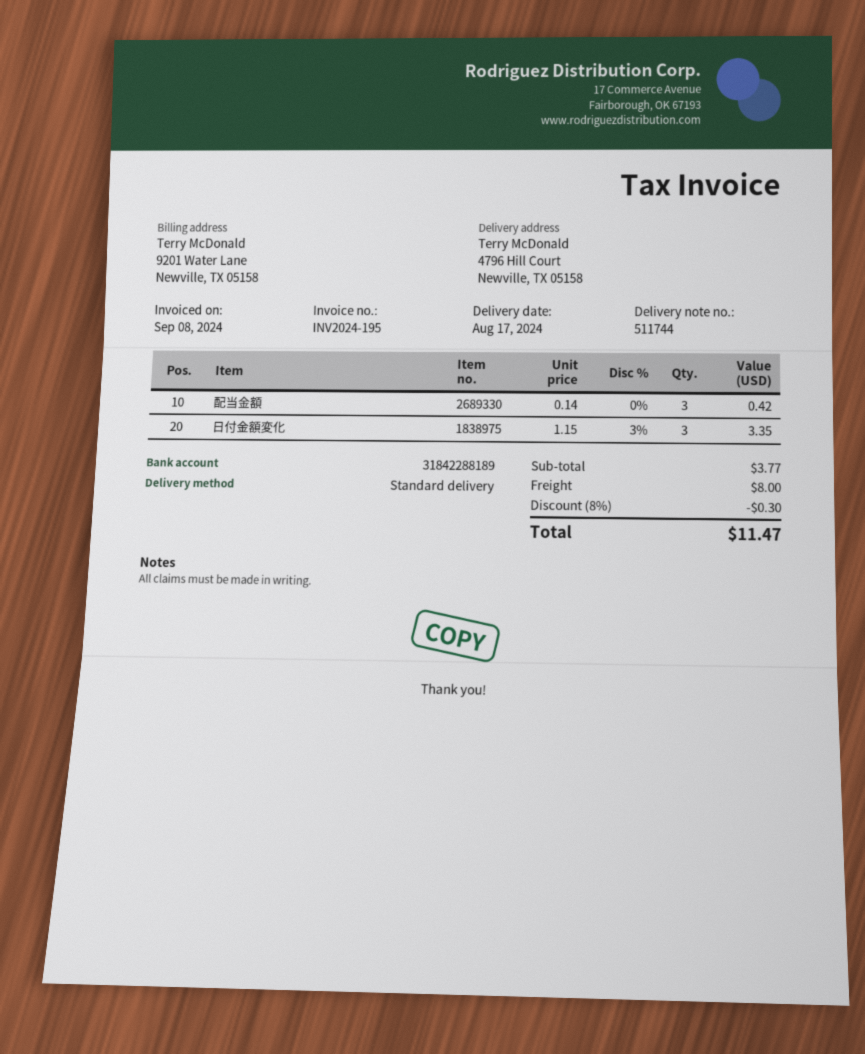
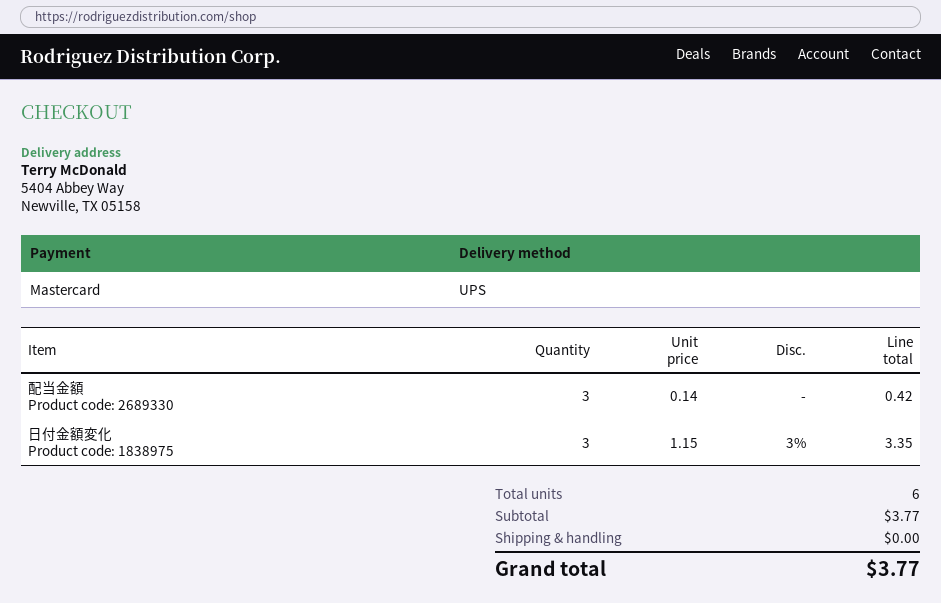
shipping method: standard -> UPS
ship to: 4796 Hill Court, Newville, TX 05158 -> 5404 Abbey Way, Newville, TX 05158
discount: 8% = 0.30 -> none
shipping: 8.00 -> 0.00
total: 11.47 -> 3.77

